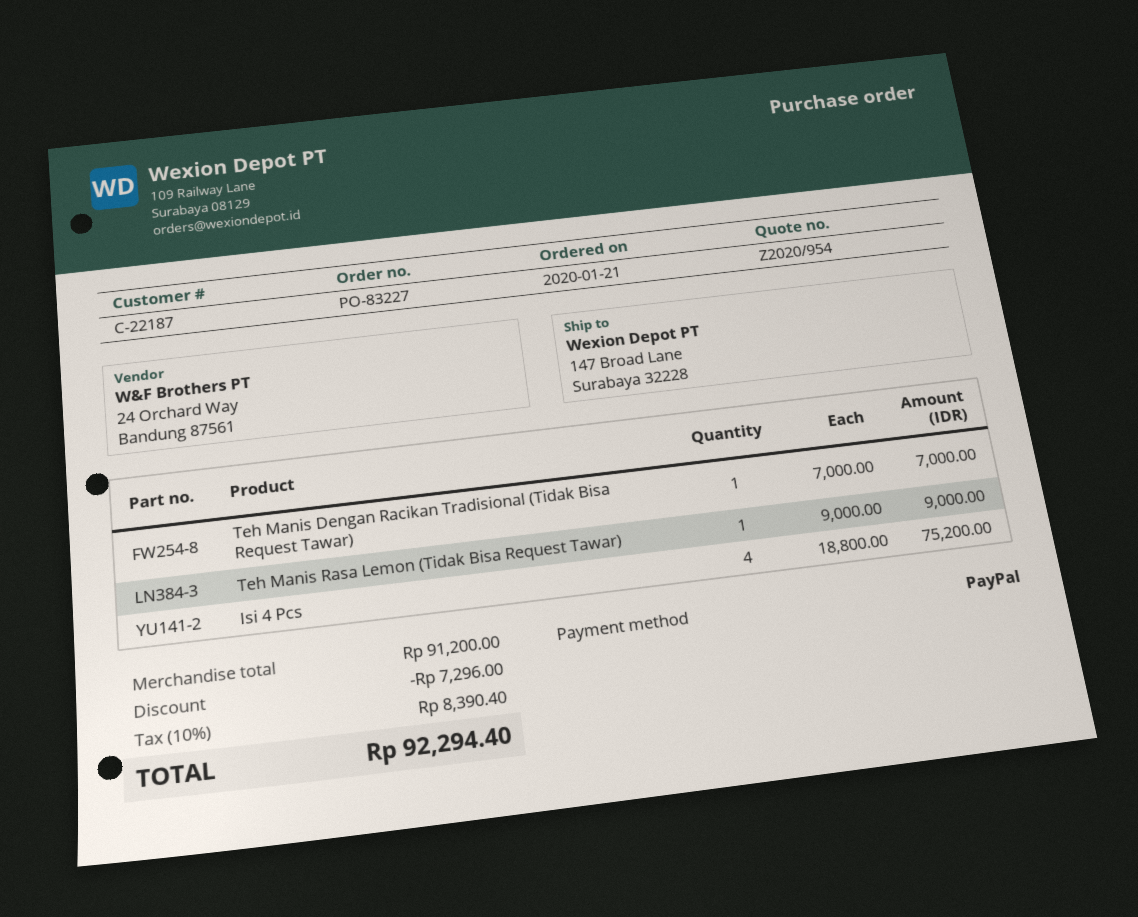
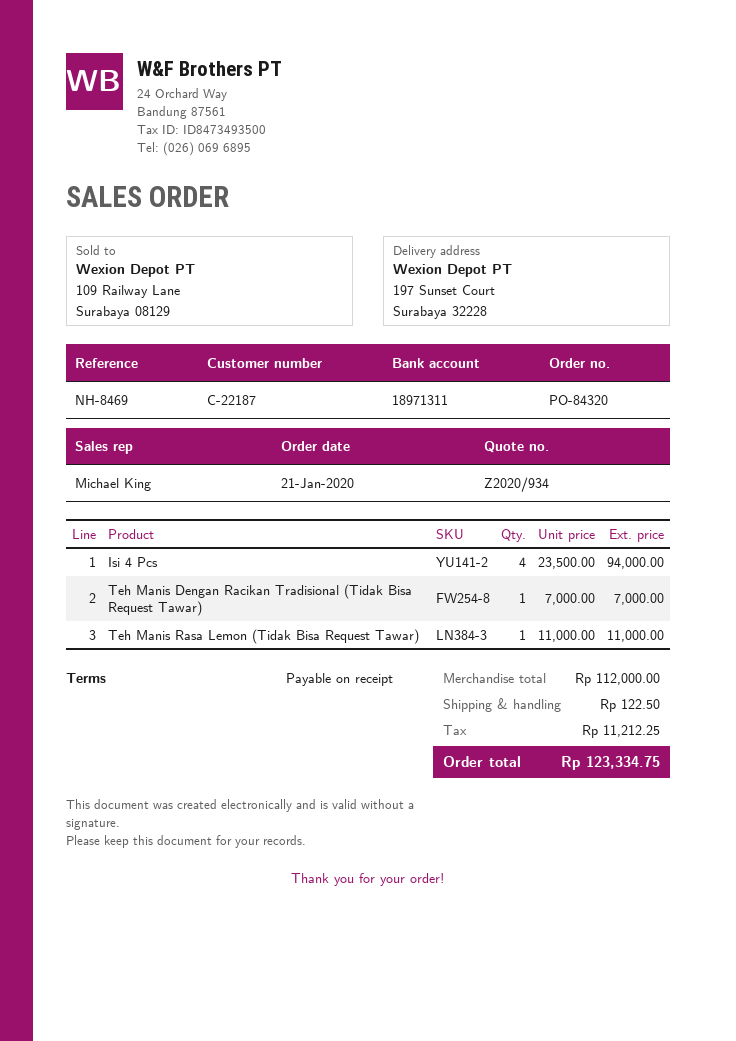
quote number: Z2020/954 -> Z2020/934
order number: PO-83227 -> PO-84320
ship to: 147 Broad Lane, Surabaya 32228 -> 197 Sunset Court, Surabaya 32228
Teh Manis Rasa Lemon (Tidak Bisa Request Tawar): 1 x 9000.00 = 9000.00 -> 1 x 11000.00 = 11000.00
Isi 4 Pcs: 4 x 18800.00 = 75200.00 -> 4 x 23500.00 = 94000.00
subtotal: 91200.00 -> 112000.00
discount: 7296.00 -> none
shipping: none -> 122.50
tax: 8390.40 -> 11212.25
total: 92294.40 -> 123334.75

